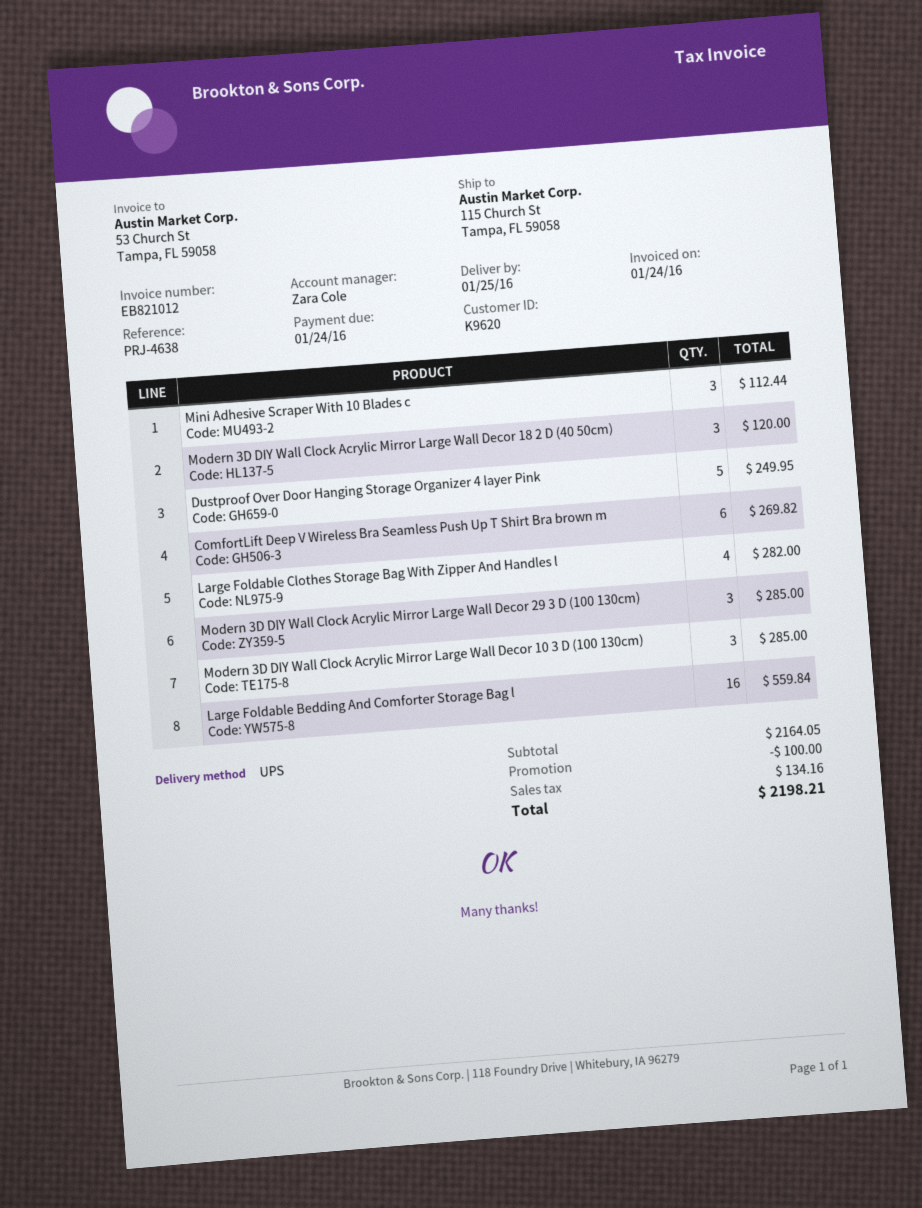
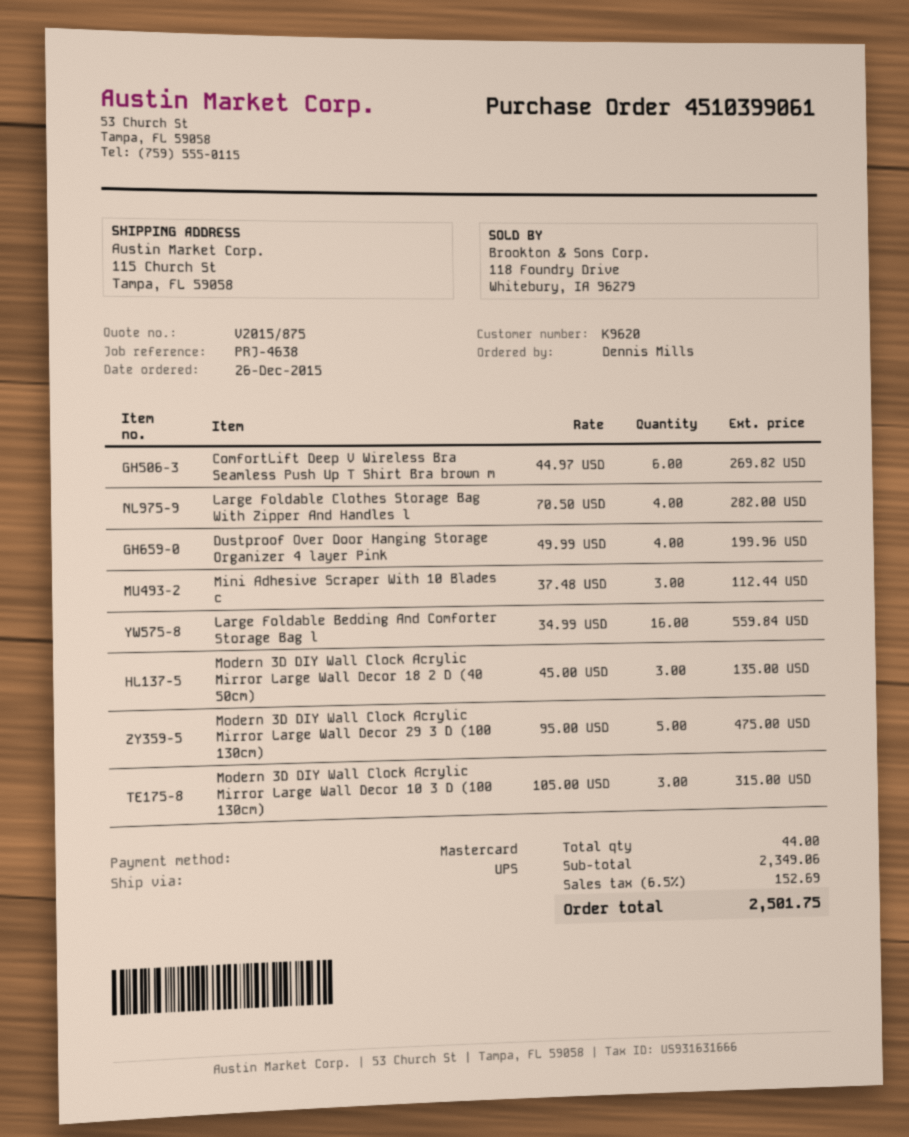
Modern 3D DIY Wall Clock Acrylic Mirror Large Wall Decor 18 2 D (40 50cm): 3 for 120.00 -> 3 for 135.00
Dustproof Over Door Hanging Storage Organizer 4 layer Pink: 5 for 249.95 -> 4 for 199.96
Modern 3D DIY Wall Clock Acrylic Mirror Large Wall Decor 29 3 D (100 130cm): 3 for 285.00 -> 5 for 475.00
Modern 3D DIY Wall Clock Acrylic Mirror Large Wall Decor 10 3 D (100 130cm): 3 for 285.00 -> 3 for 315.00
subtotal: 2164.05 -> 2349.06
discount: 100.00 -> none
tax: 134.16 -> 152.69
total: 2198.21 -> 2501.75

